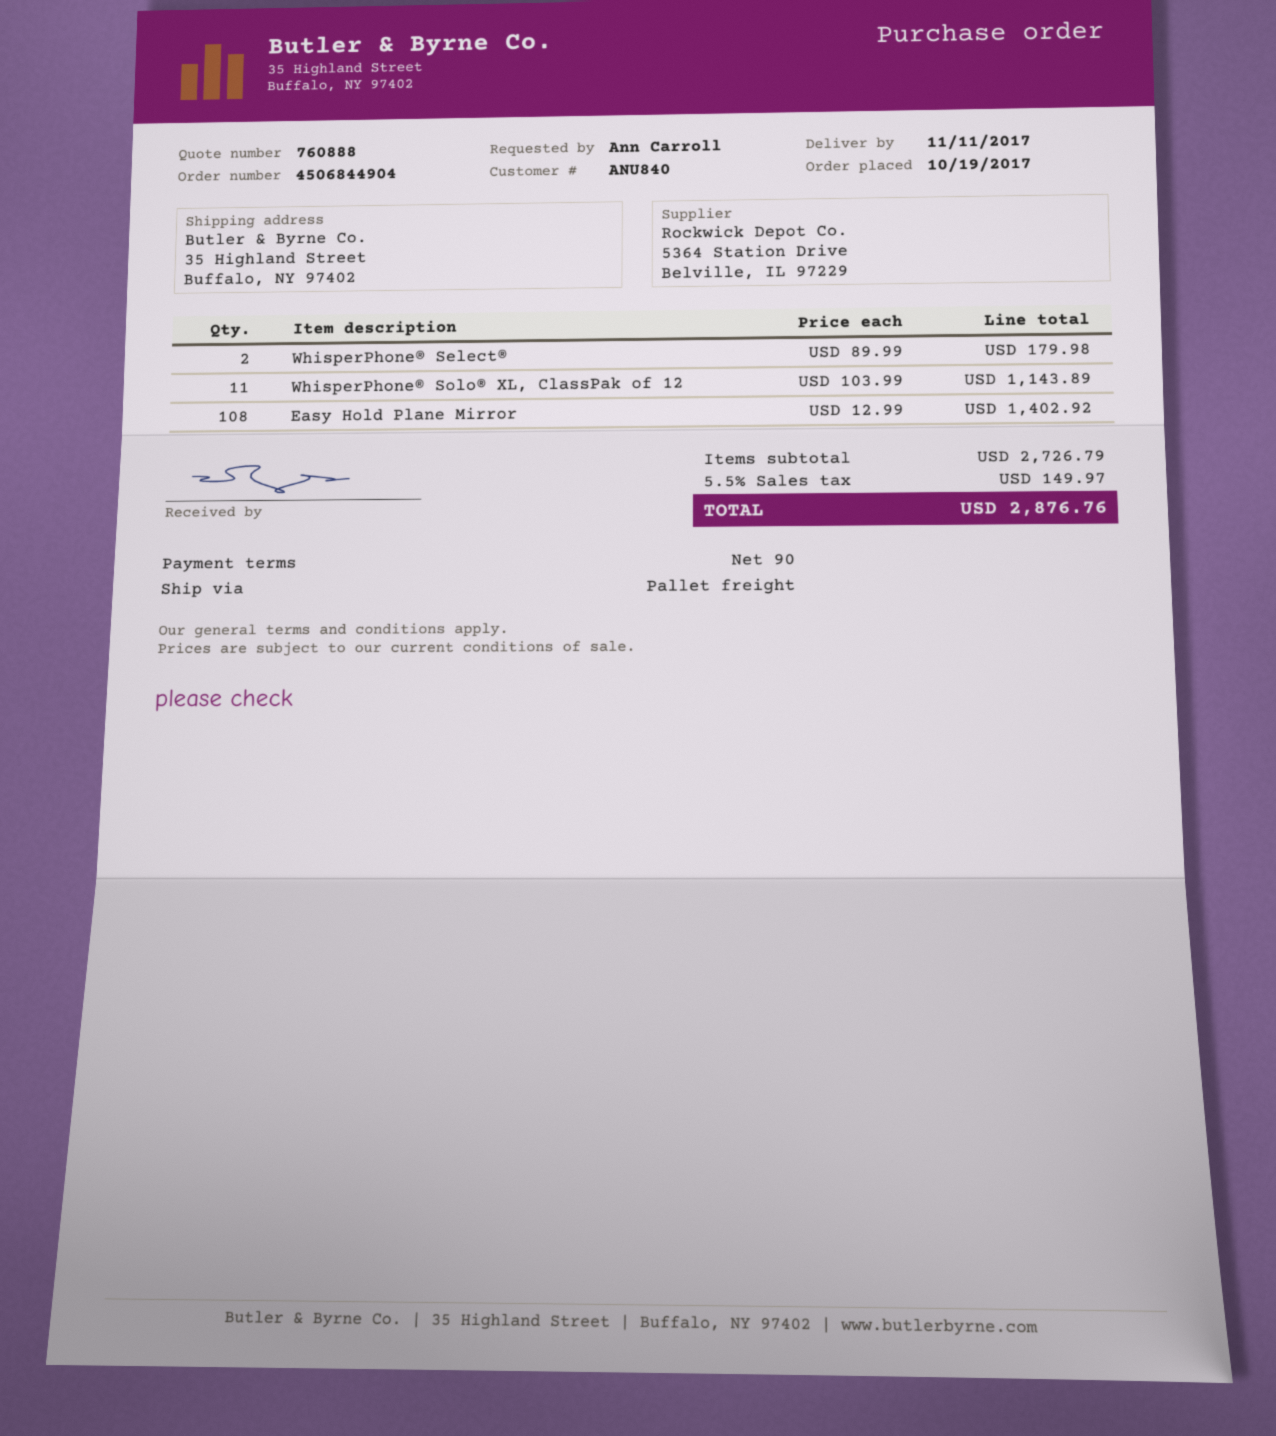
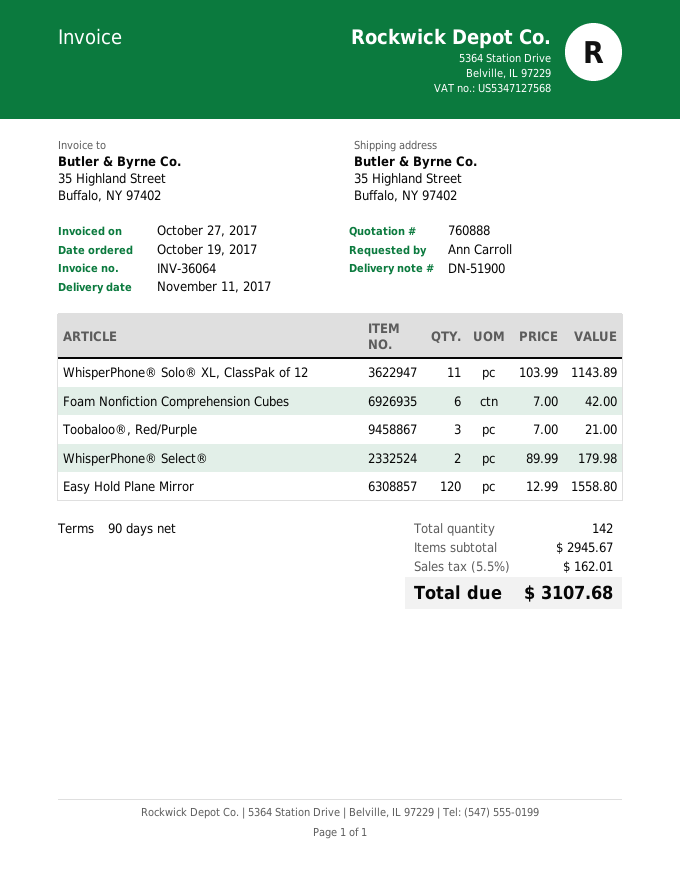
Easy Hold Plane Mirror: 108 x 12.99 = 1402.92 -> 120 x 12.99 = 1558.80
Foam Nonfiction Comprehension Cubes: none -> 6 x 7.00 = 42.00
Toobaloo®, Red/Purple: none -> 3 x 7.00 = 21.00
subtotal: 2726.79 -> 2945.67
tax: 5.5% = 149.97 -> 5.5% = 162.01
total: 2876.76 -> 3107.68

